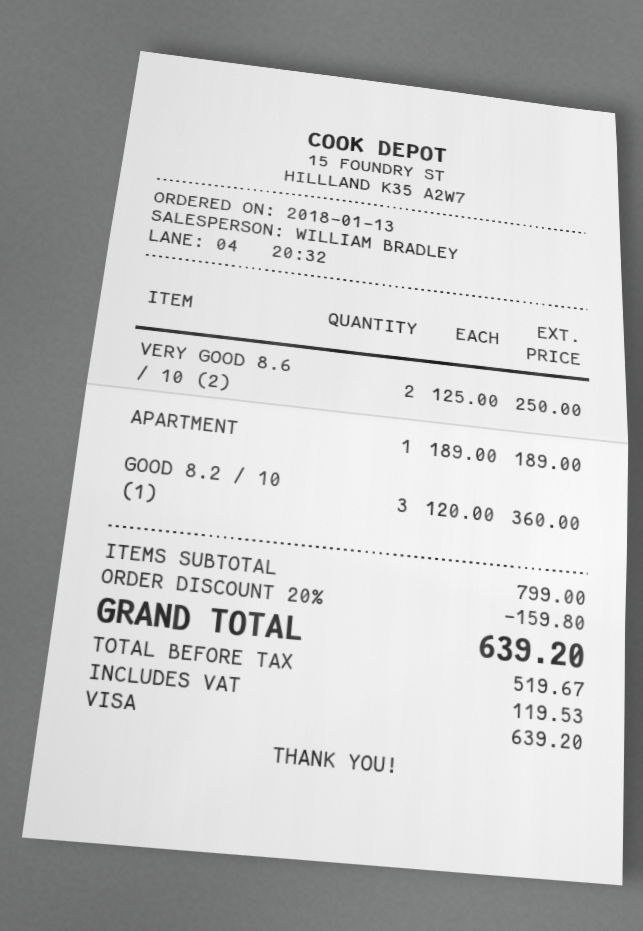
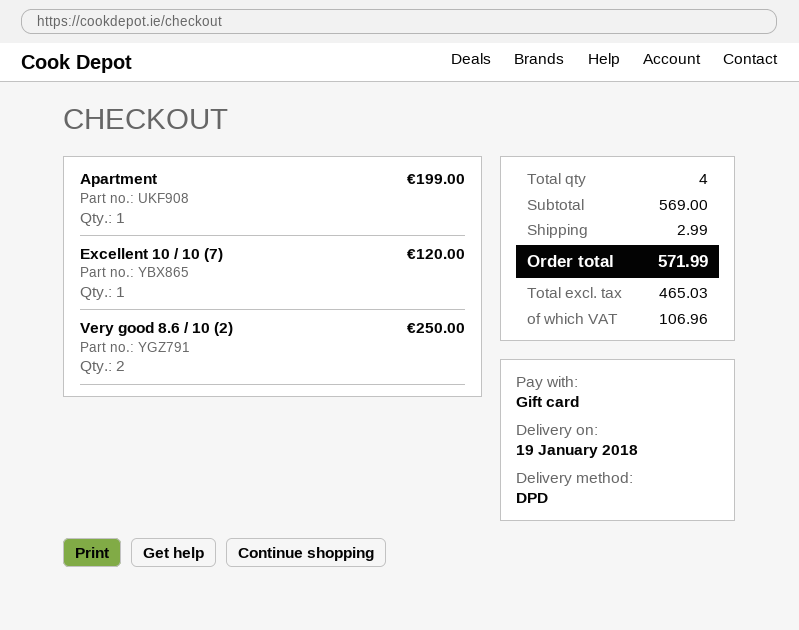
payment method: Visa -> gift card
APARTMENT: 1 for 189.00 -> 1 for 199.00
GOOD 8.2 / 10 (1): 3 for 360.00 -> none
Excellent 10 / 10 (7): none -> 1 for 120.00
subtotal: 799.00 -> 569.00
discount: 20% = 159.80 -> none
shipping: none -> 2.99
net: 519.67 -> 465.03
tax: 119.53 -> 106.96
total: 639.20 -> 571.99

